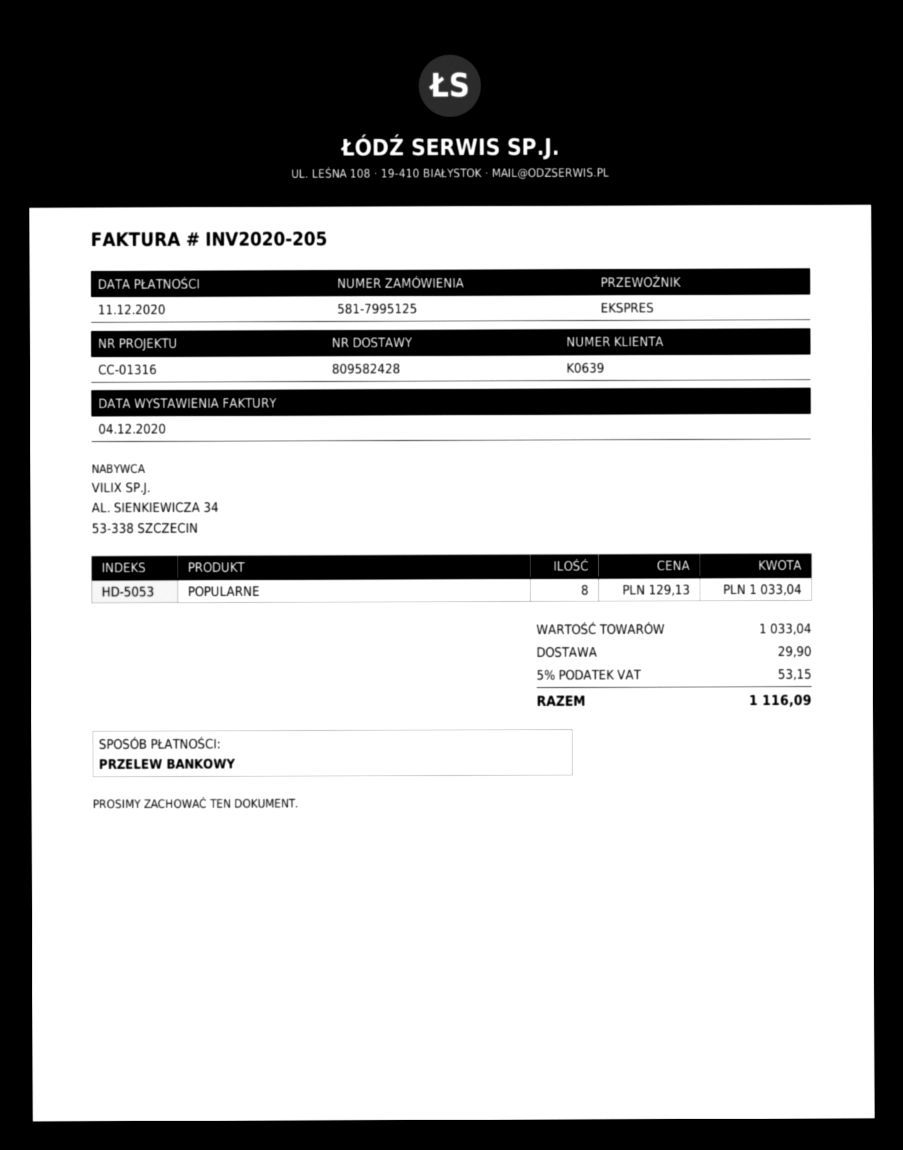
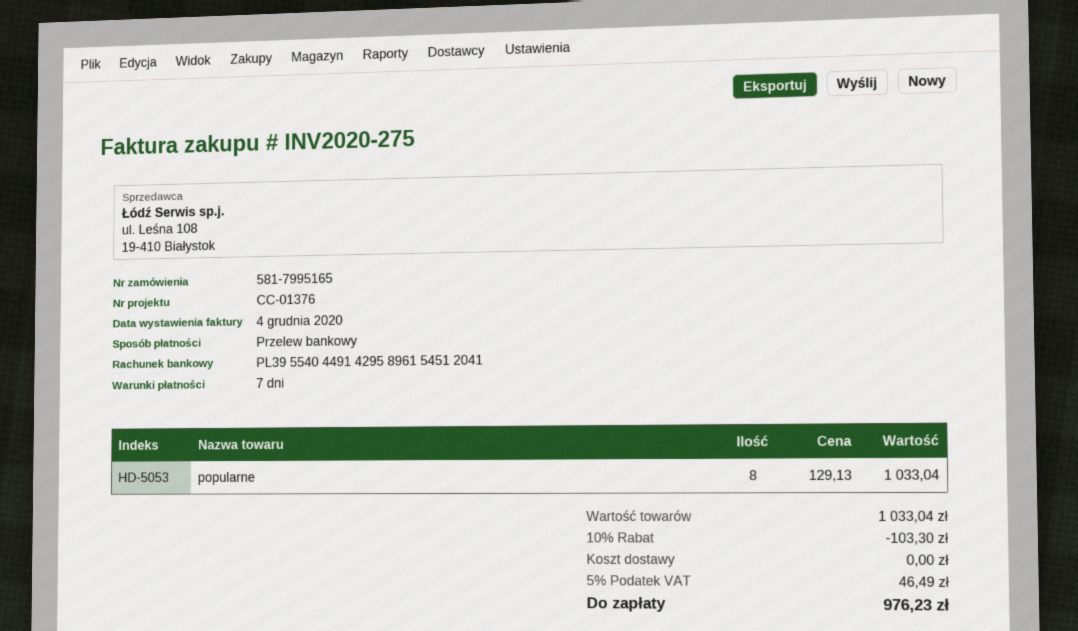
order number: 581-7995125 -> 581-7995165
invoice number: INV2020-205 -> INV2020-275
reference: CC-01316 -> CC-01376
discount: none -> 10% = 103.30
shipping: 29.90 -> 0.00
tax: 5% = 53.15 -> 5% = 46.49
total: 1116.09 -> 976.23

